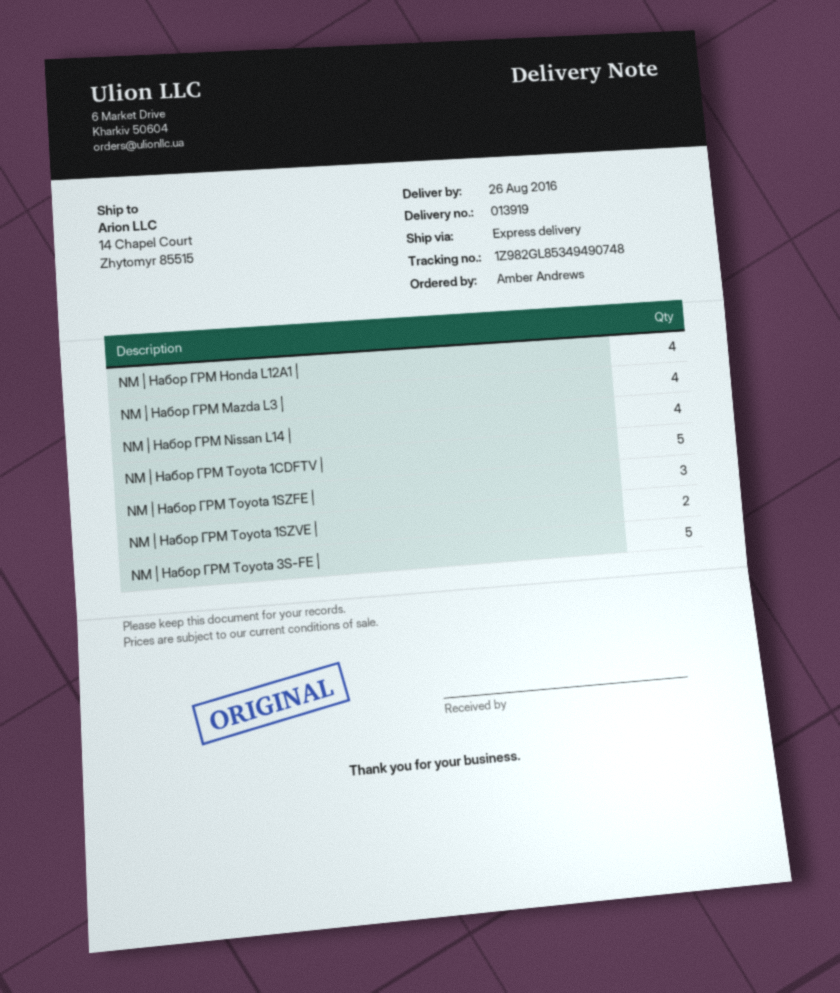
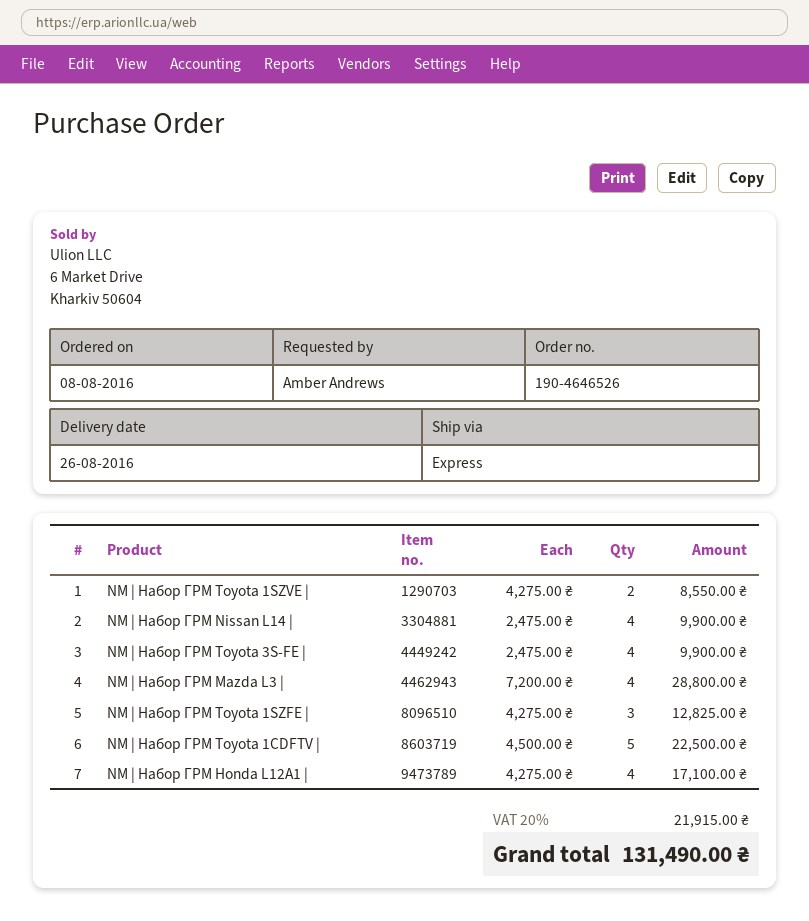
NM | Набор ГРМ Toyota 3S-FE |: 5 -> 4

